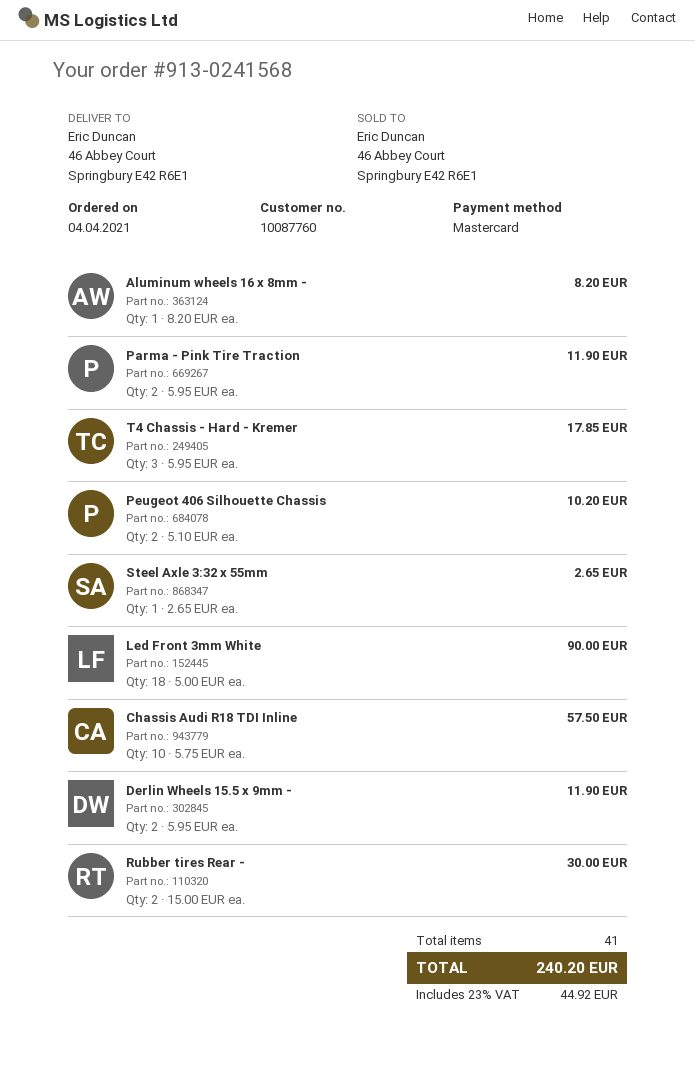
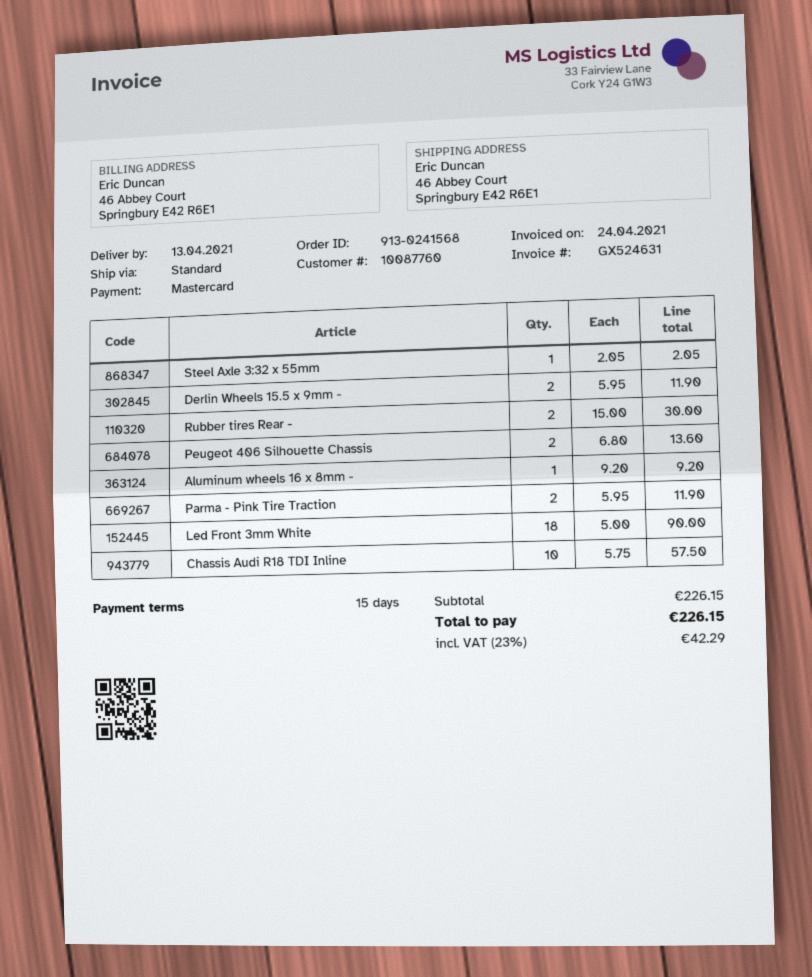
Aluminum wheels 16 x 8mm -: 1 x 8.20 = 8.20 -> 1 x 9.20 = 9.20
T4 Chassis - Hard - Kremer: 3 x 5.95 = 17.85 -> none
Peugeot 406 Silhouette Chassis: 2 x 5.10 = 10.20 -> 2 x 6.80 = 13.60
Steel Axle 3:32 x 55mm: 1 x 2.65 = 2.65 -> 1 x 2.05 = 2.05
tax: 23% = 44.92 -> 23% = 42.29
total: 240.20 -> 226.15

